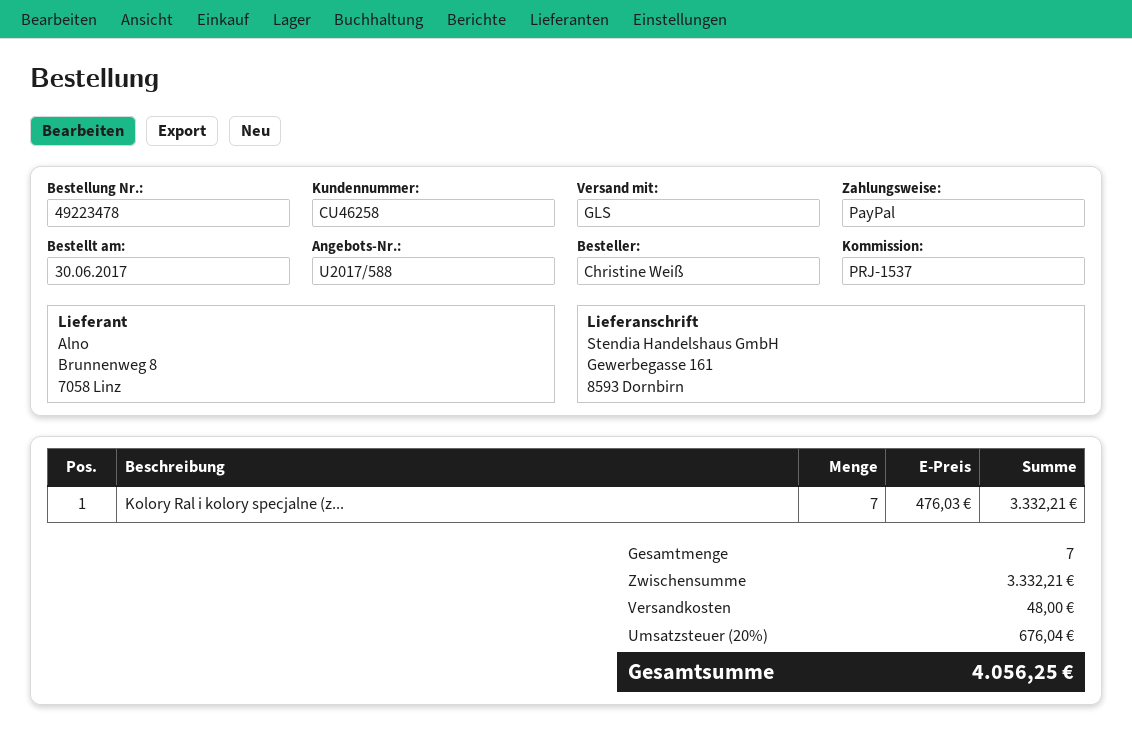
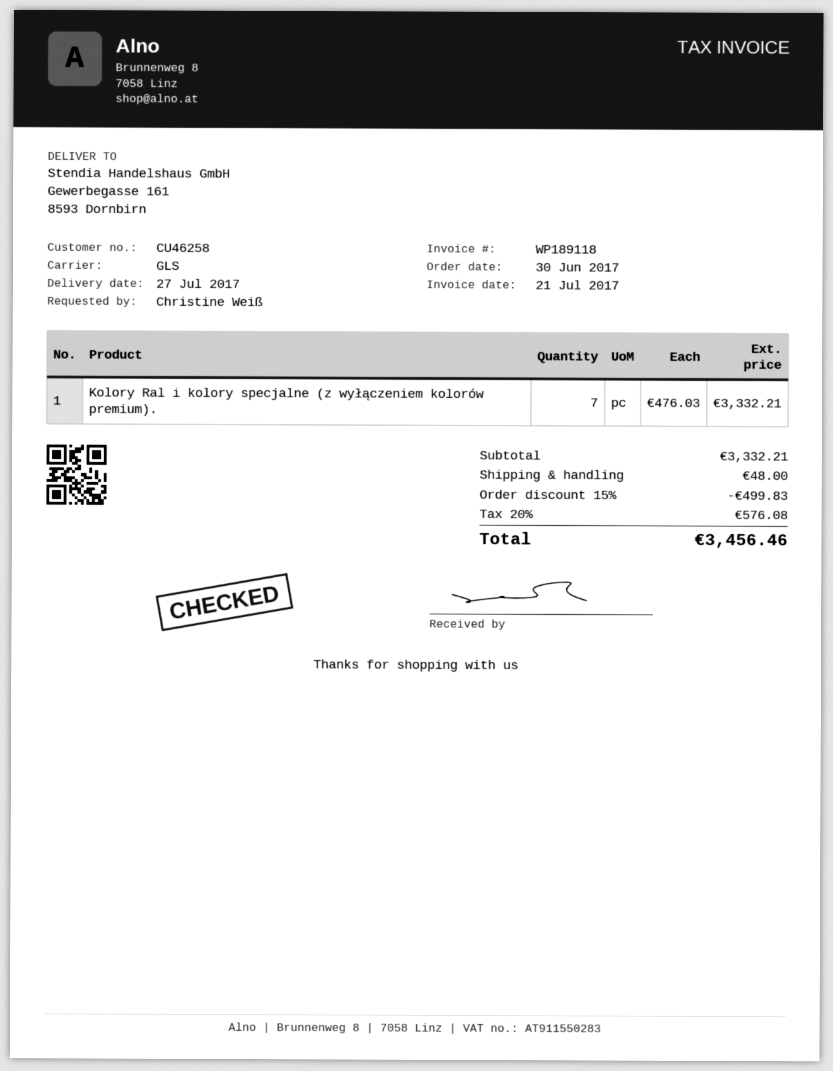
discount: none -> 15% = 499.83
tax: 20% = 676.04 -> 20% = 576.08
total: 4056.25 -> 3456.46

